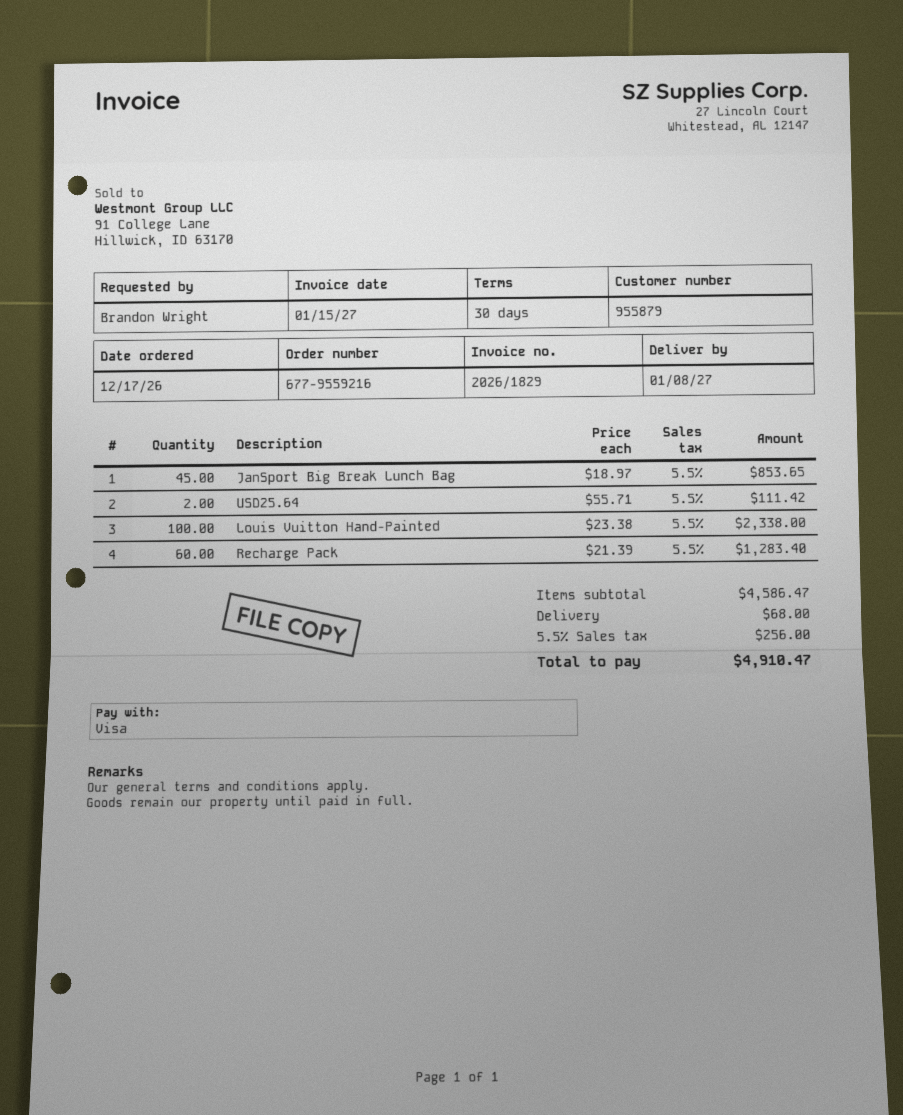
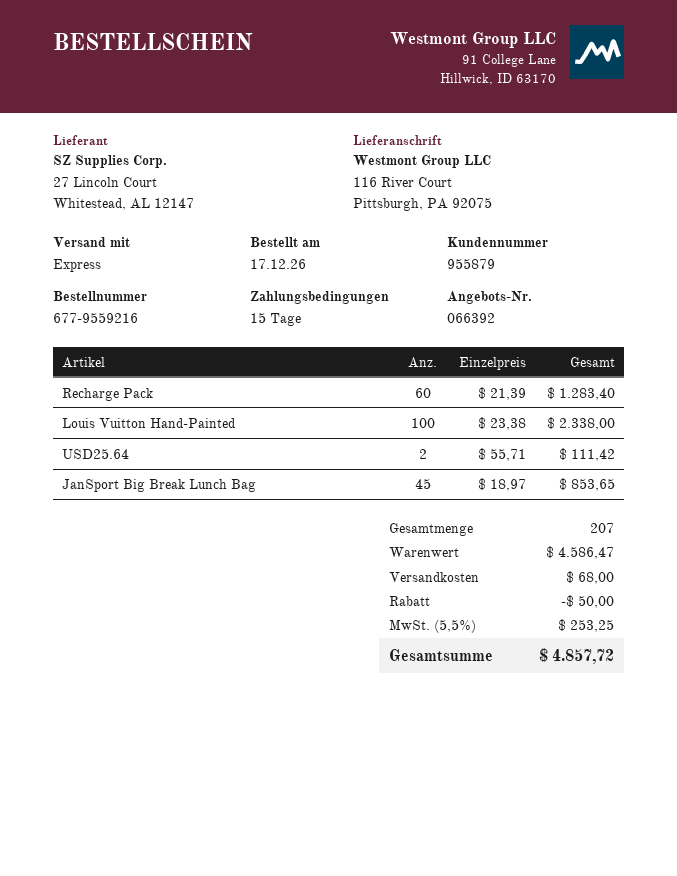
payment terms: 30 days -> 15 days
discount: none -> 50.00
tax: 5.5% = 256.00 -> 5.5% = 253.25
total: 4910.47 -> 4857.72

